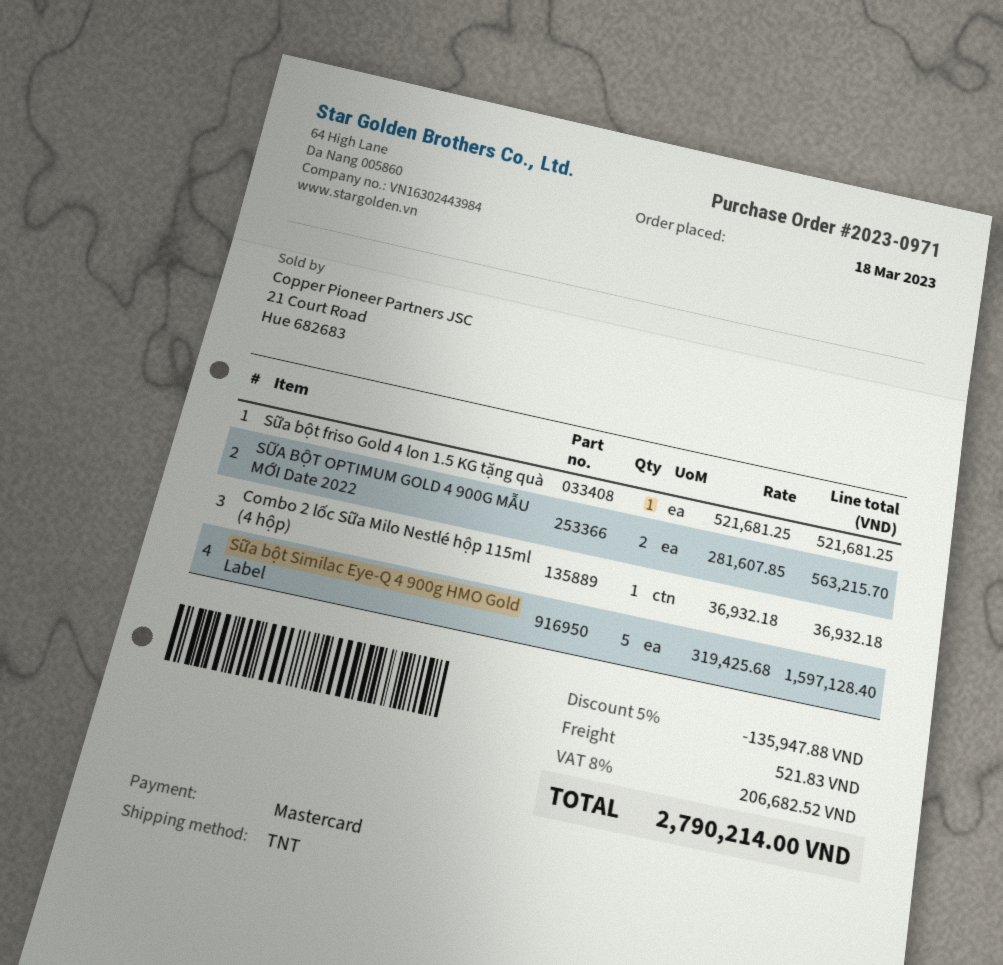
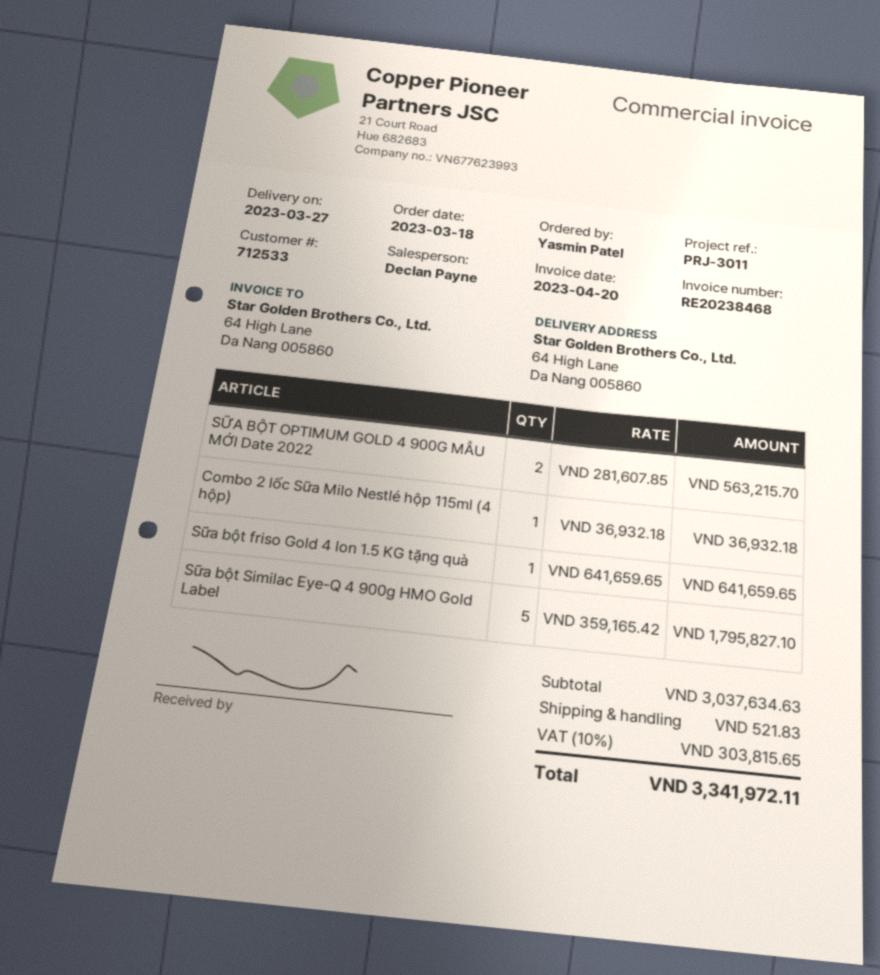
Sữa bột friso Gold 4 lon 1.5 KG tặng quà: 1 x 521681.25 = 521681.25 -> 1 x 641659.65 = 641659.65
Sữa bột Similac Eye-Q 4 900g HMO Gold Label: 5 x 319425.68 = 1597128.40 -> 5 x 359165.42 = 1795827.10
discount: 5% = 135947.88 -> none
tax: 8% = 206682.52 -> 10% = 303815.65
total: 2790214.00 -> 3341972.11

